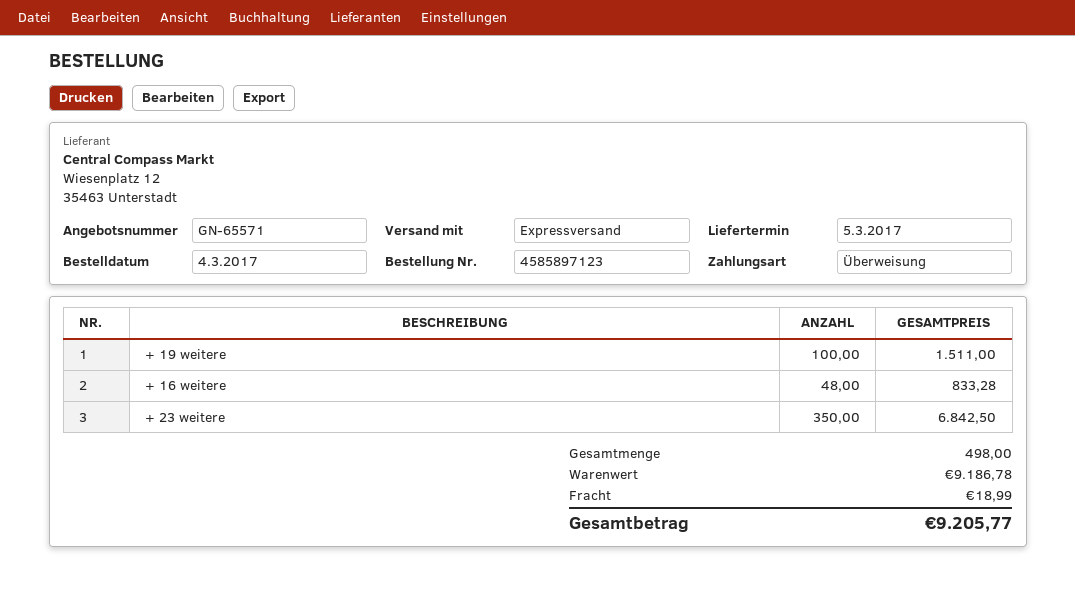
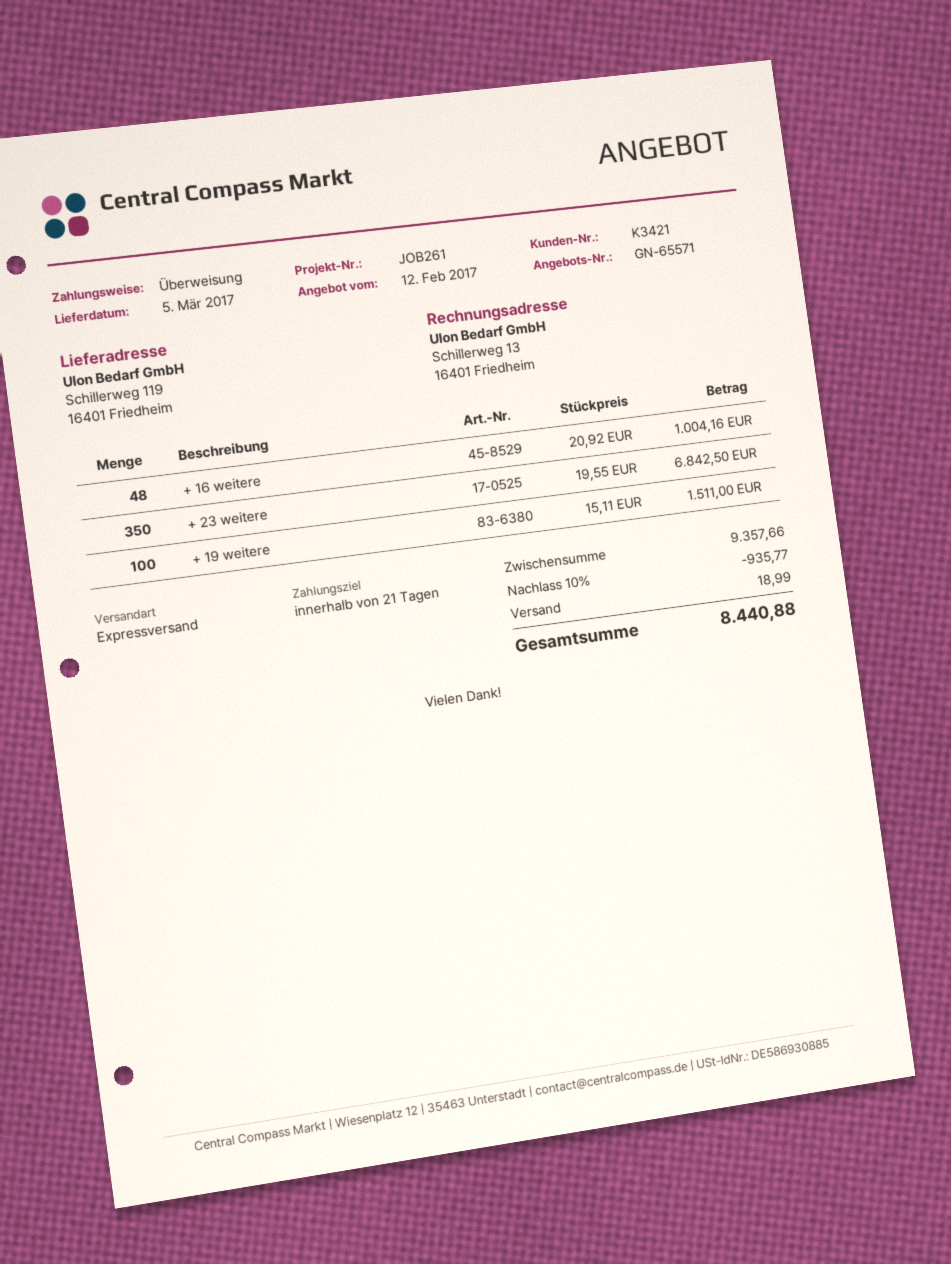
+ 16 weitere: 48 for 833.28 -> 48 for 1004.16
subtotal: 9186.78 -> 9357.66
discount: none -> 10% = 935.77
total: 9205.77 -> 8440.88

